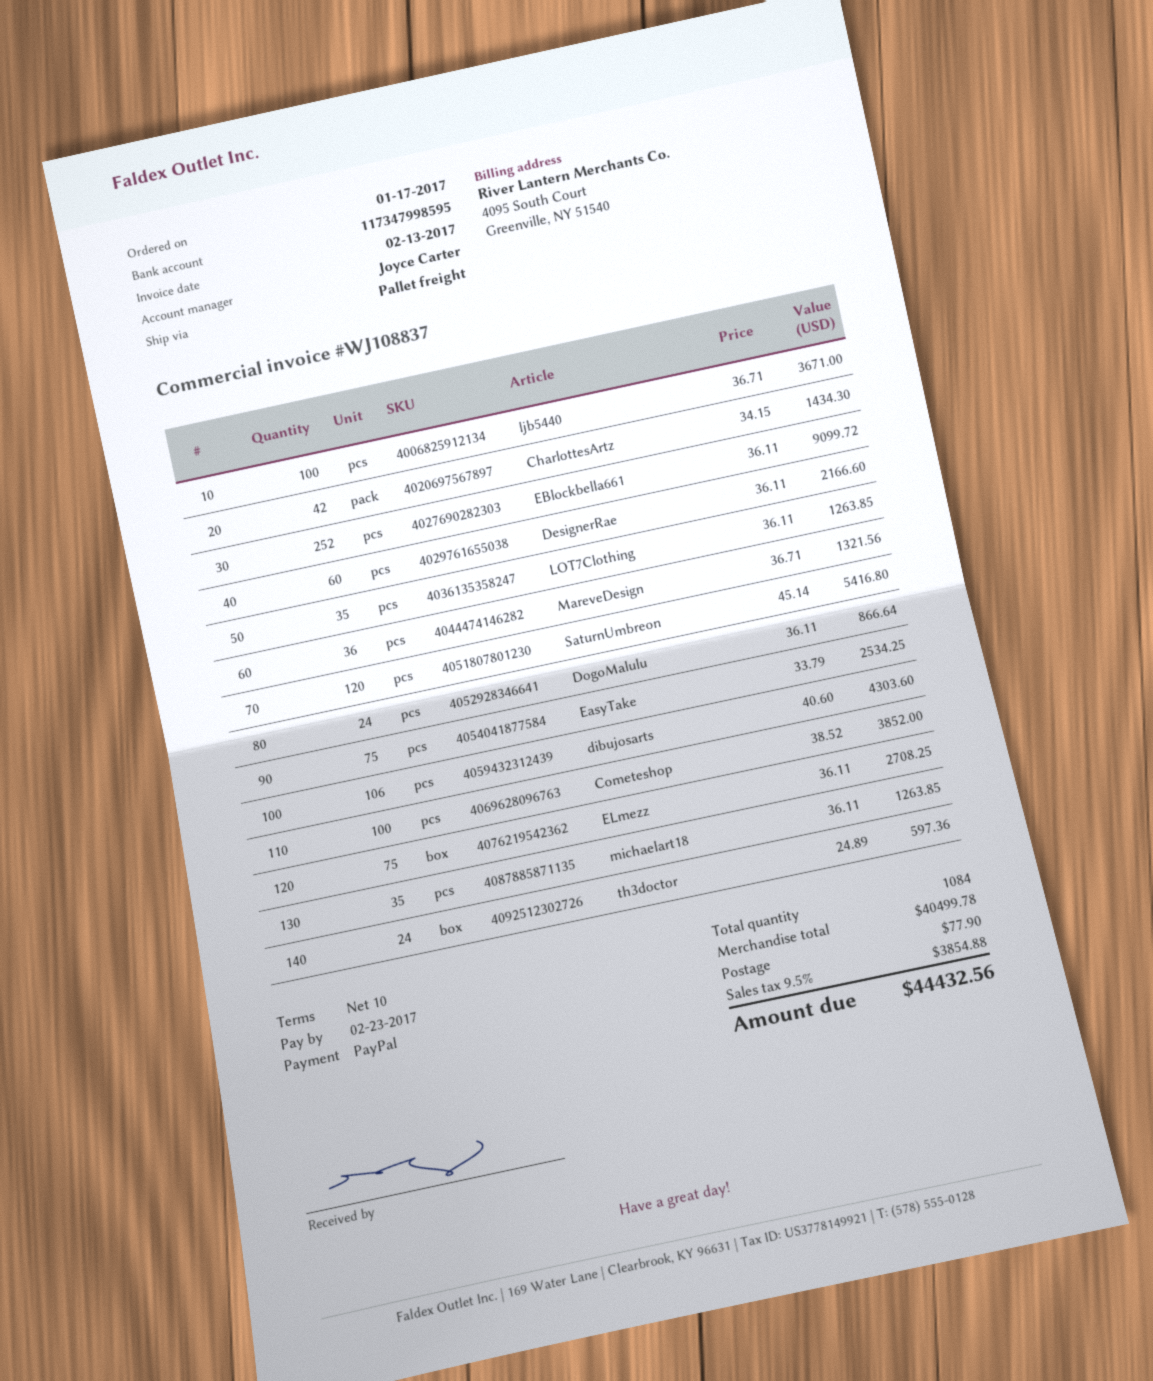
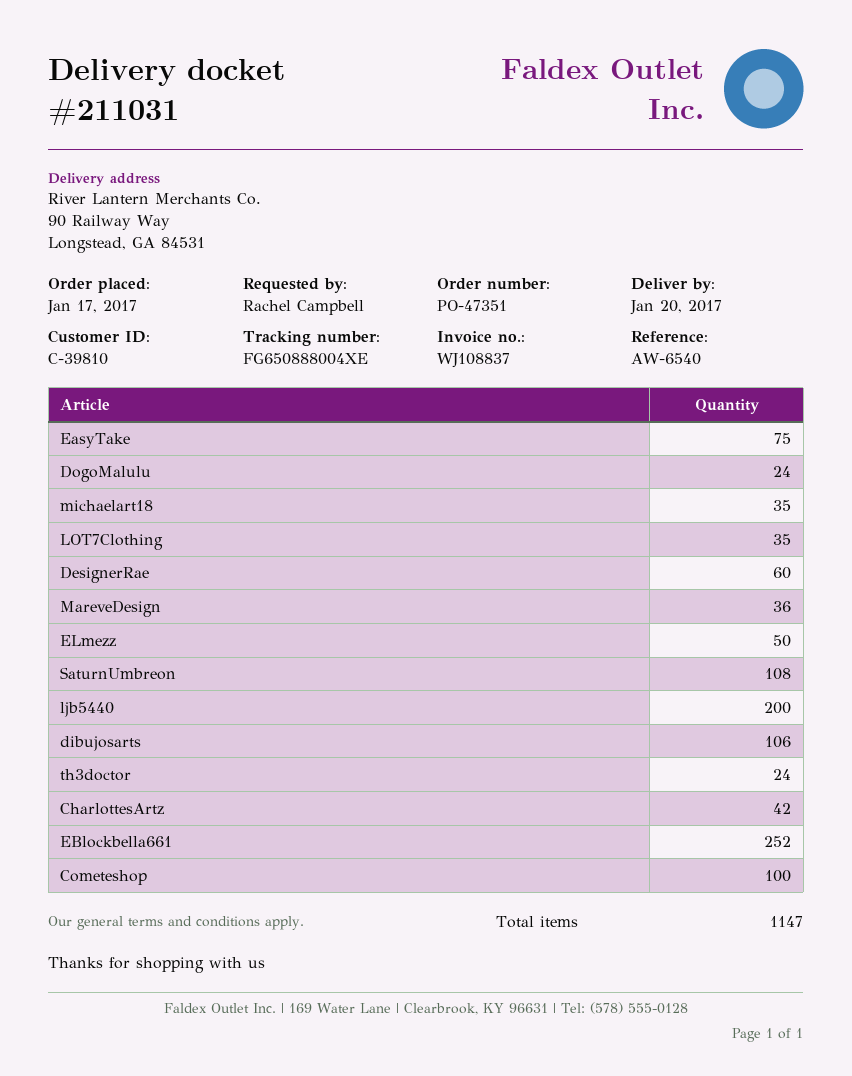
ljb5440: 100 -> 200
SaturnUmbreon: 120 -> 108
ELmezz: 75 -> 50
total quantity: 1084 -> 1147

